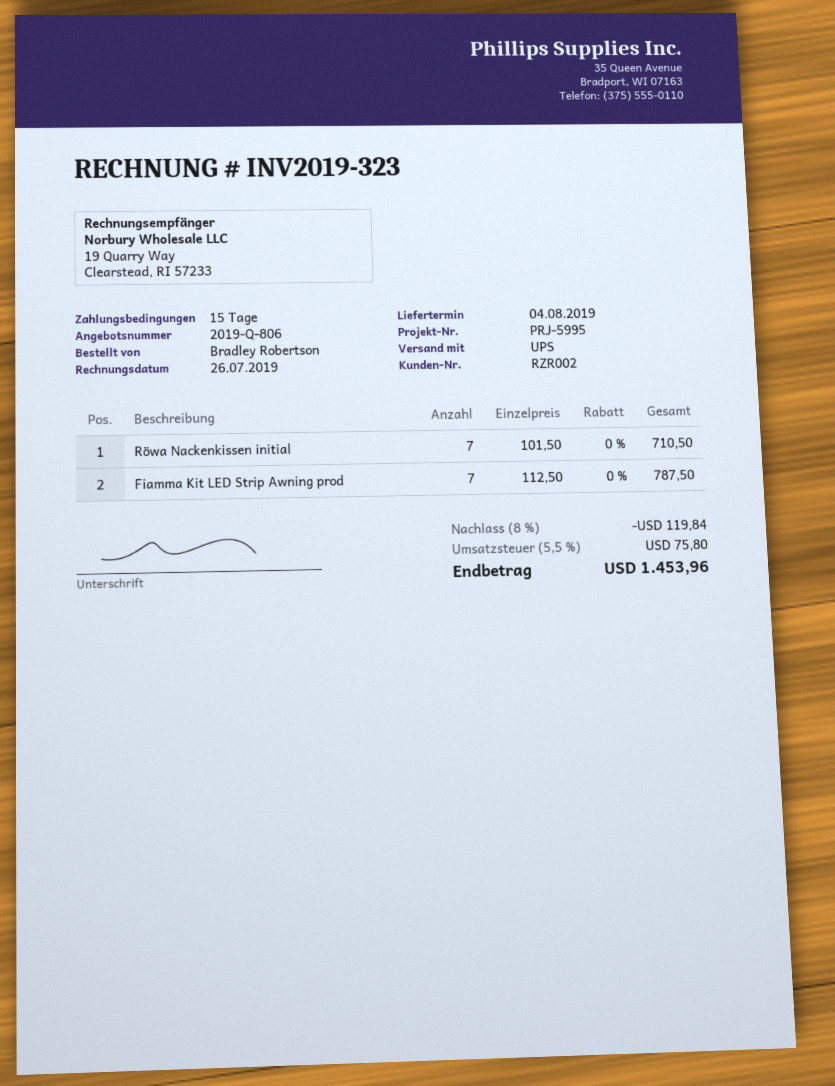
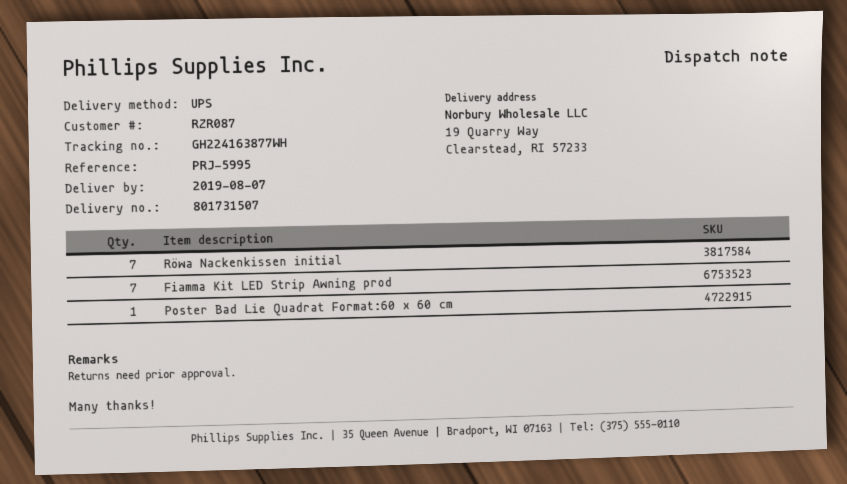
delivery date: 2019-08-04 -> 2019-08-07
customer number: RZR002 -> RZR087
Poster Bad Lie Quadrat Format:60 x 60 cm: none -> 1

